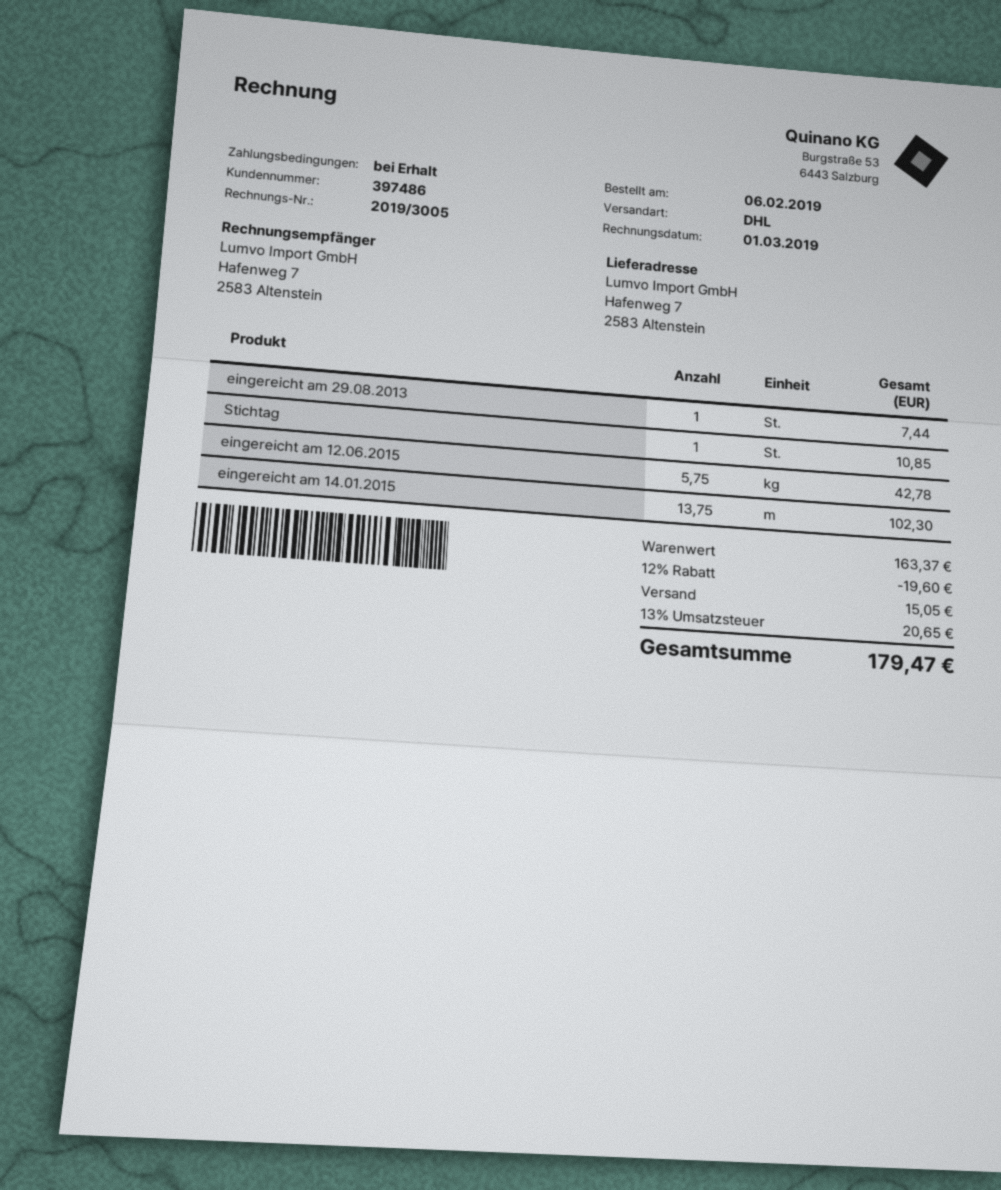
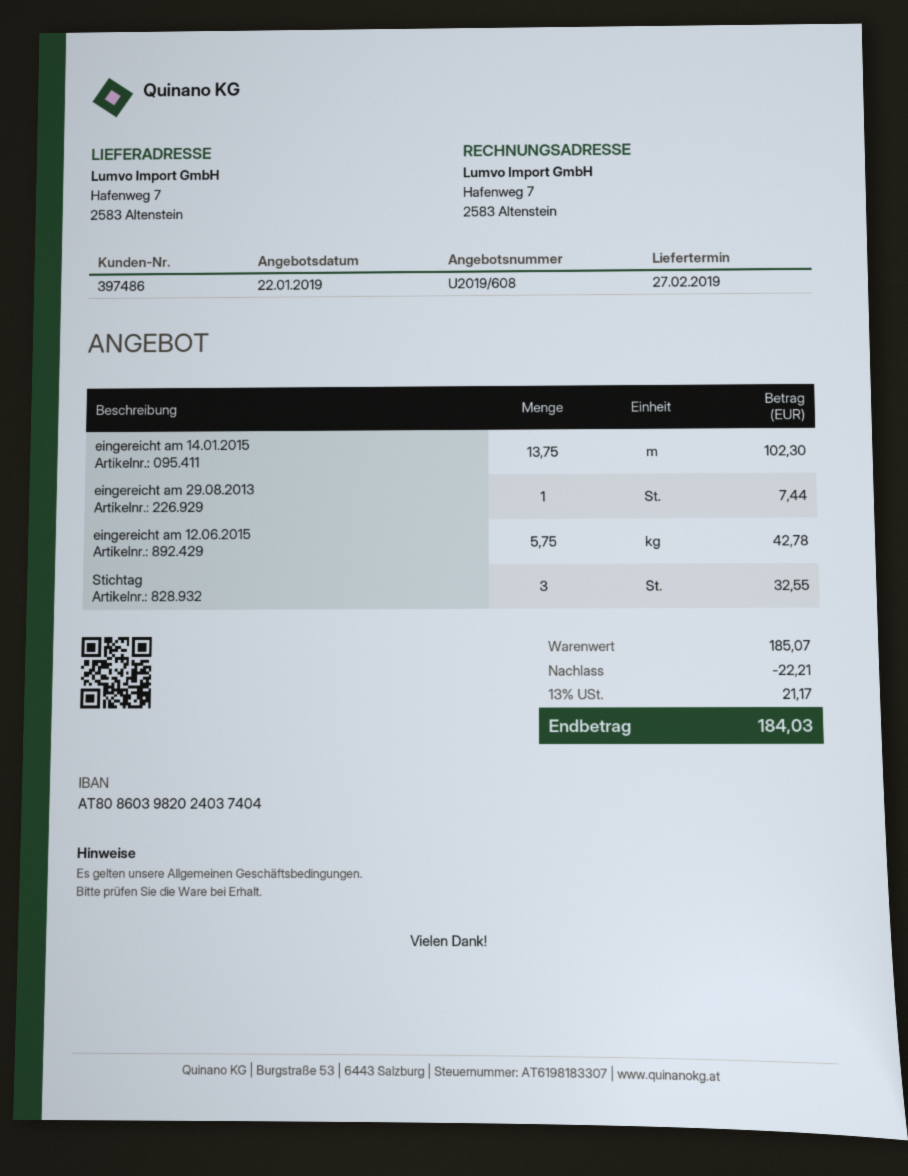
Stichtag: 1 for 10.85 -> 3 for 32.55
subtotal: 163.37 -> 185.07
discount: 19.60 -> 22.21
shipping: 15.05 -> none
tax: 13% = 20.65 -> 13% = 21.17
total: 179.47 -> 184.03

